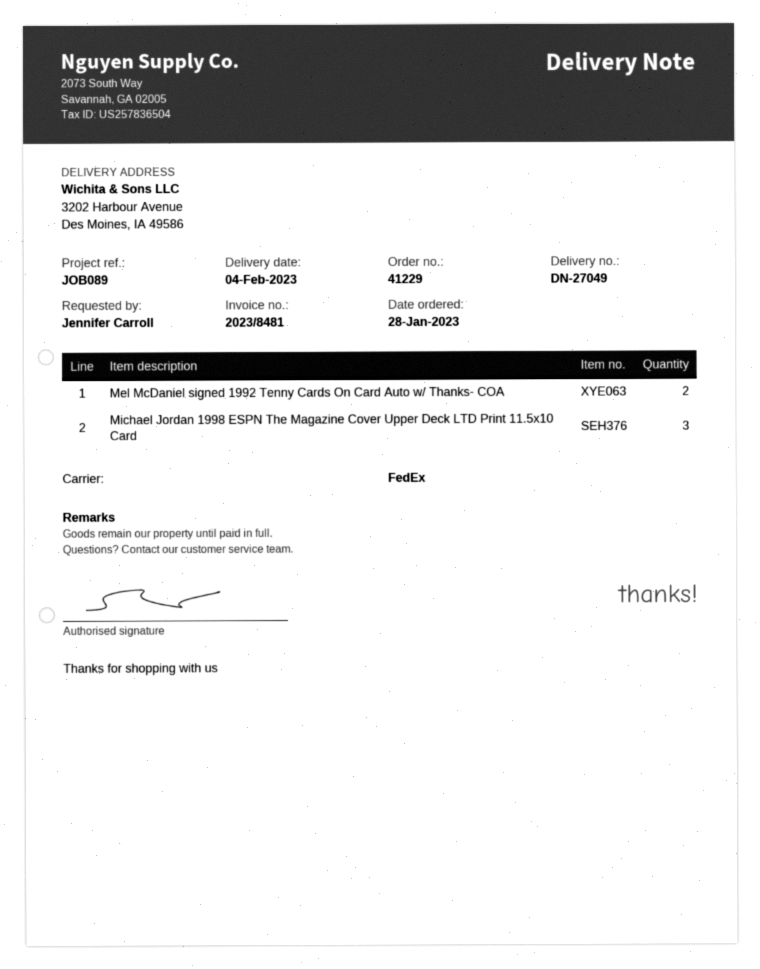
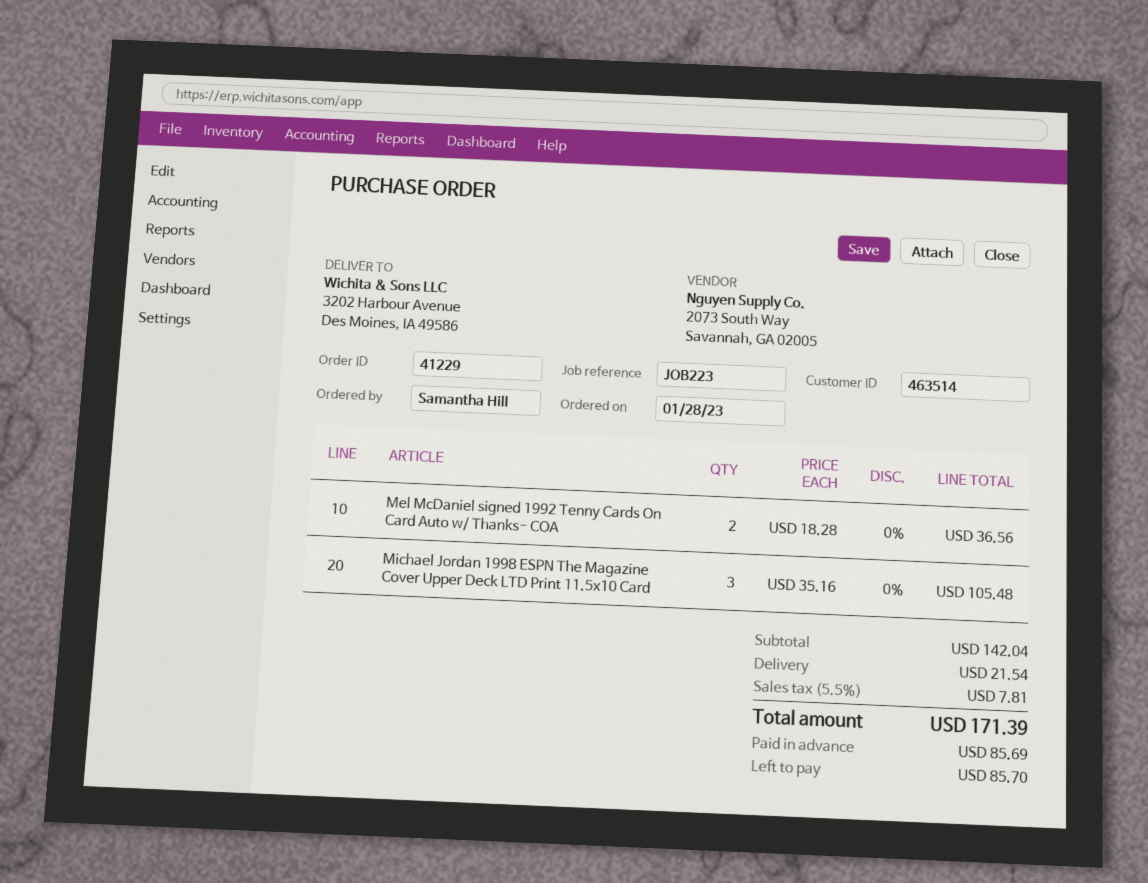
reference: JOB089 -> JOB223
ordered by: Jennifer Carroll -> Samantha Hill

